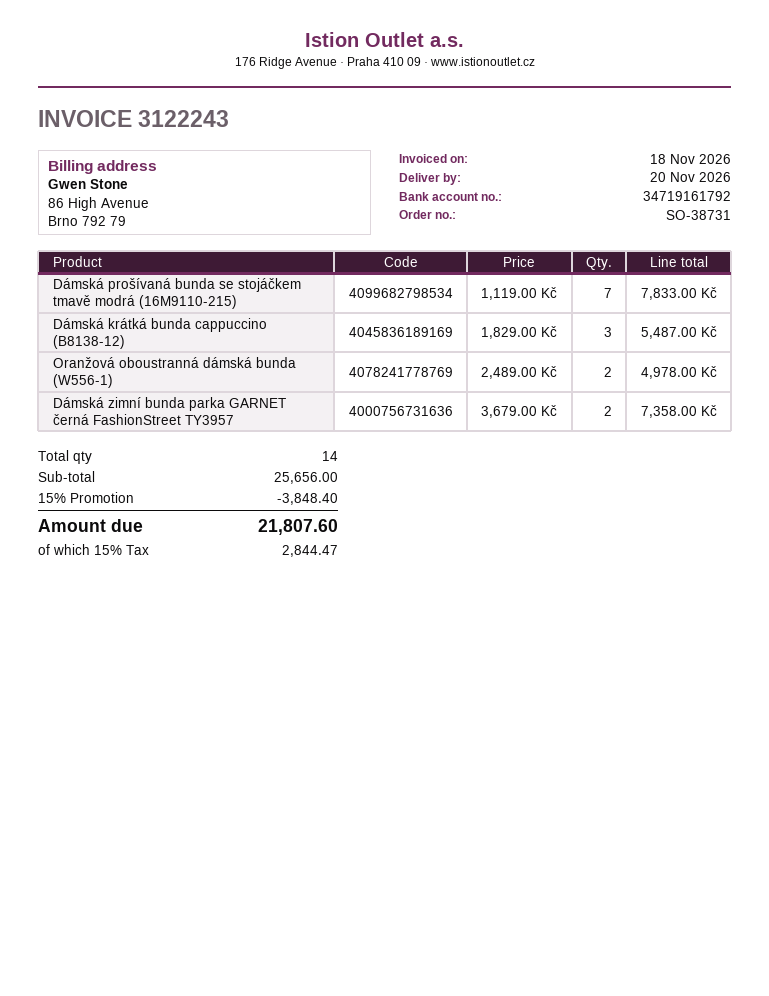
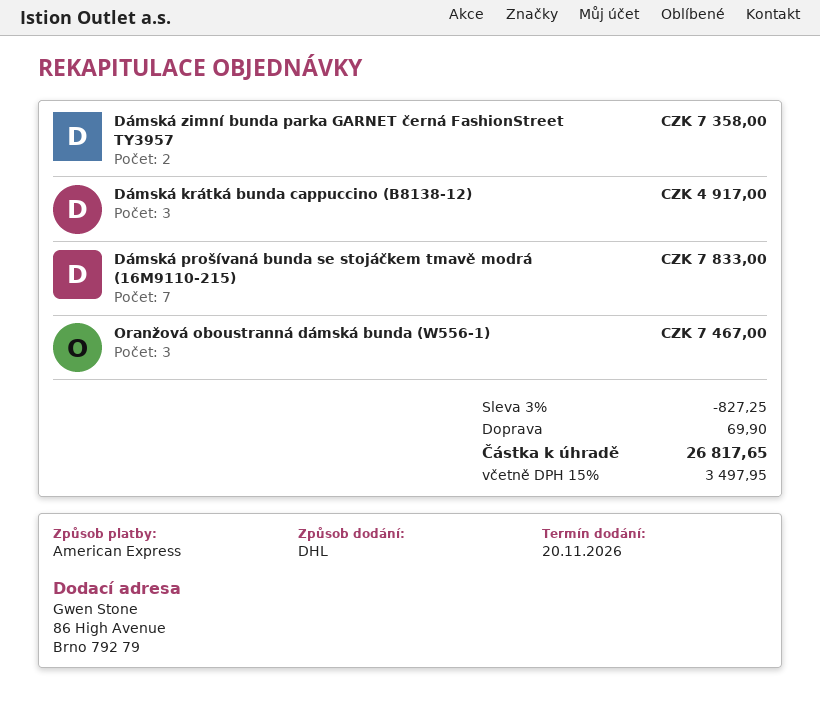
Dámská krátká bunda cappuccino (B8138-12): 3 for 5487.00 -> 3 for 4917.00
Oranžová oboustranná dámská bunda (W556-1): 2 for 4978.00 -> 3 for 7467.00
discount: 15% = 3848.40 -> 3% = 827.25
shipping: none -> 69.90
tax: 15% = 2844.47 -> 15% = 3497.95
total: 21807.60 -> 26817.65

